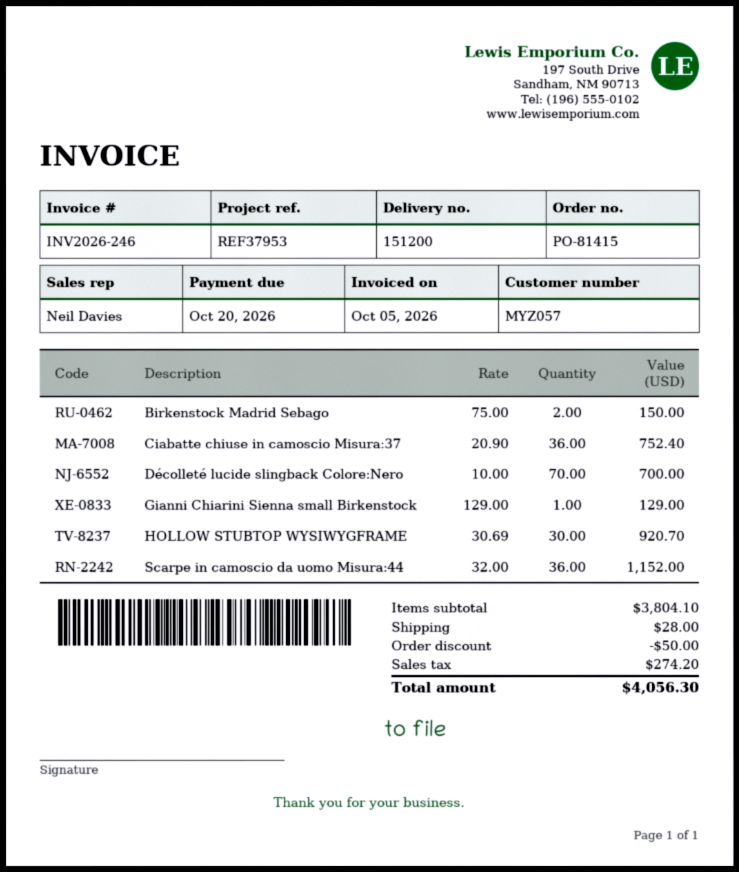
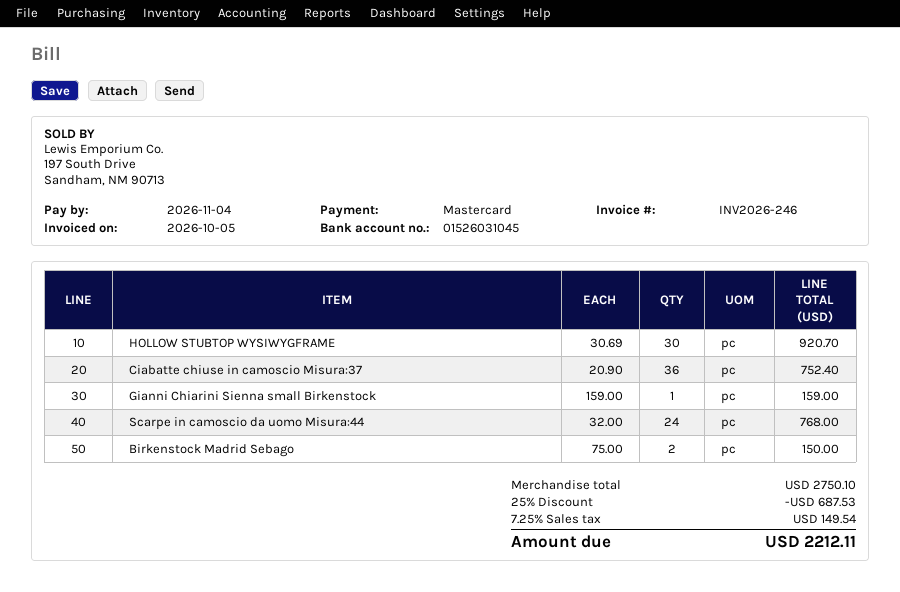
due date: 2026-10-20 -> 2026-11-04
Décolleté lucide slingback Colore:Nero: 70 x 10.00 = 700.00 -> none
Gianni Chiarini Sienna small Birkenstock: 1 x 129.00 = 129.00 -> 1 x 159.00 = 159.00
Scarpe in camoscio da uomo Misura:44: 36 x 32.00 = 1152.00 -> 24 x 32.00 = 768.00
subtotal: 3804.10 -> 2750.10
discount: 50.00 -> 687.53
shipping: 28.00 -> none
tax: 274.20 -> 149.54
total: 4056.30 -> 2212.11

